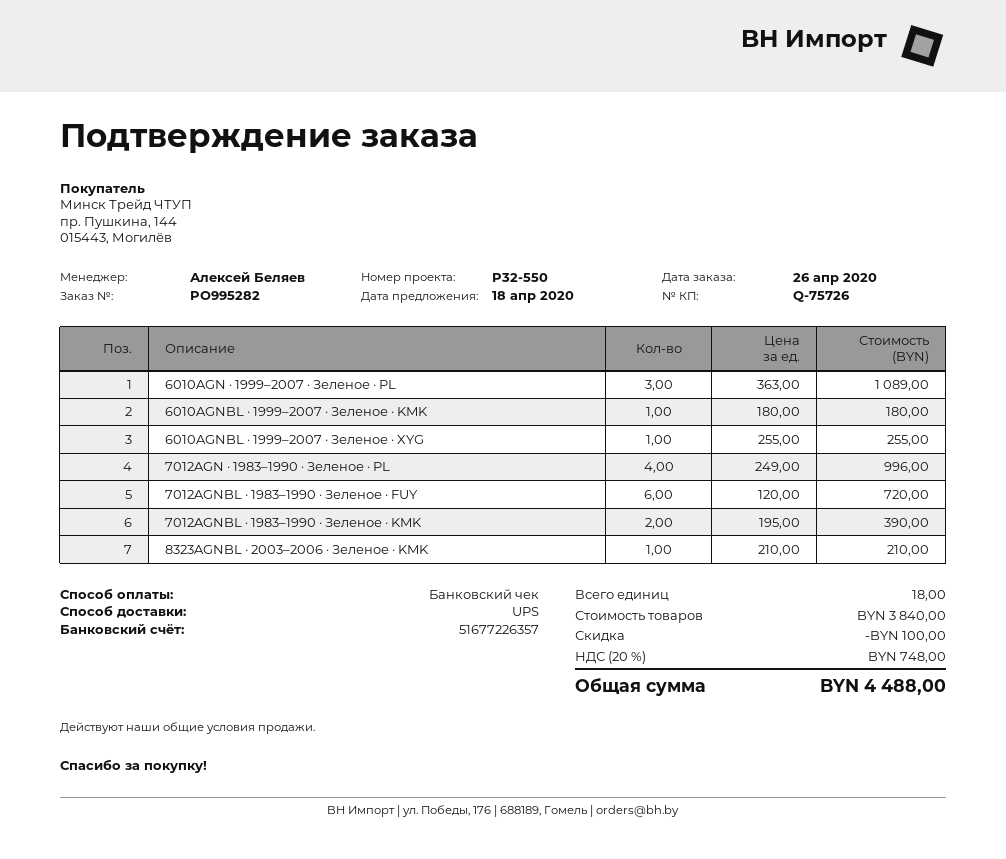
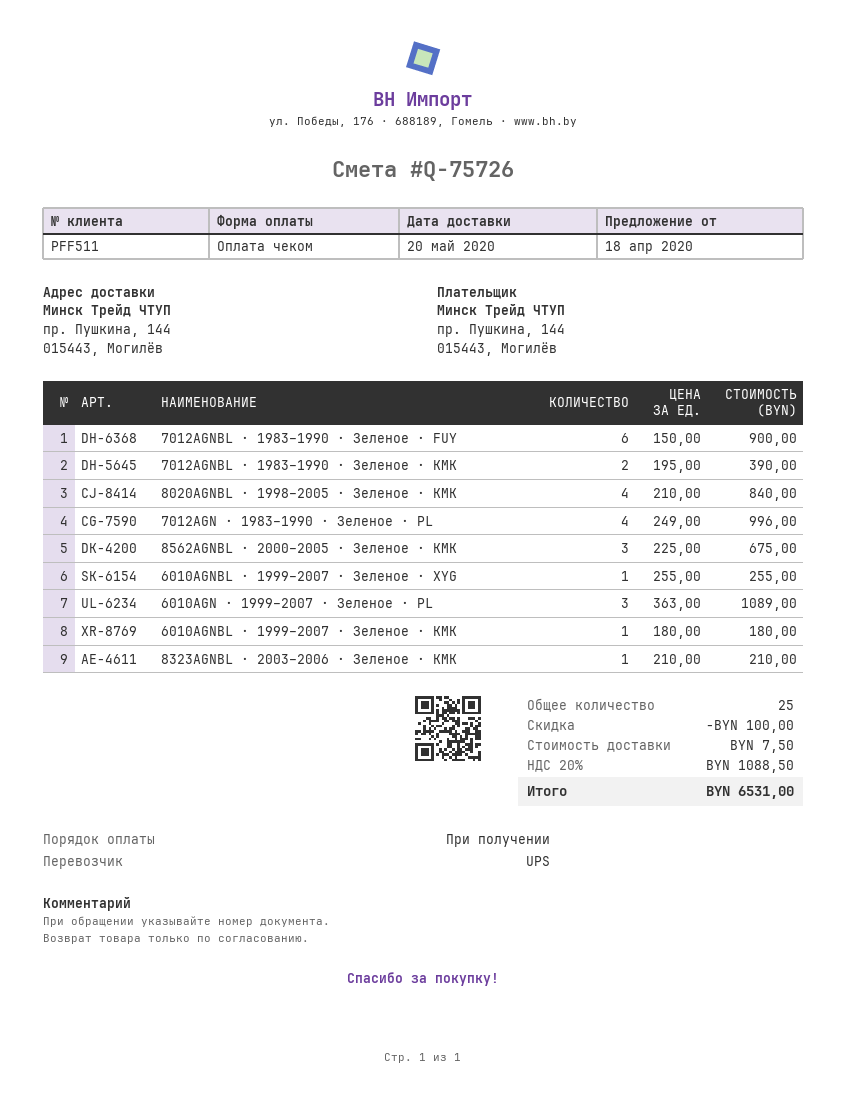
7012AGNBL · 1983–1990 · Зеленое · FUY: 6 x 120.00 = 720.00 -> 6 x 150.00 = 900.00
8020AGNBL · 1998–2005 · Зеленое · KMK: none -> 4 x 210.00 = 840.00
8562AGNBL · 2000–2005 · Зеленое · KMK: none -> 3 x 225.00 = 675.00
total quantity: 18 -> 25
shipping: none -> 7.50
tax: 20% = 748.00 -> 20% = 1088.50
total: 4488.00 -> 6531.00

